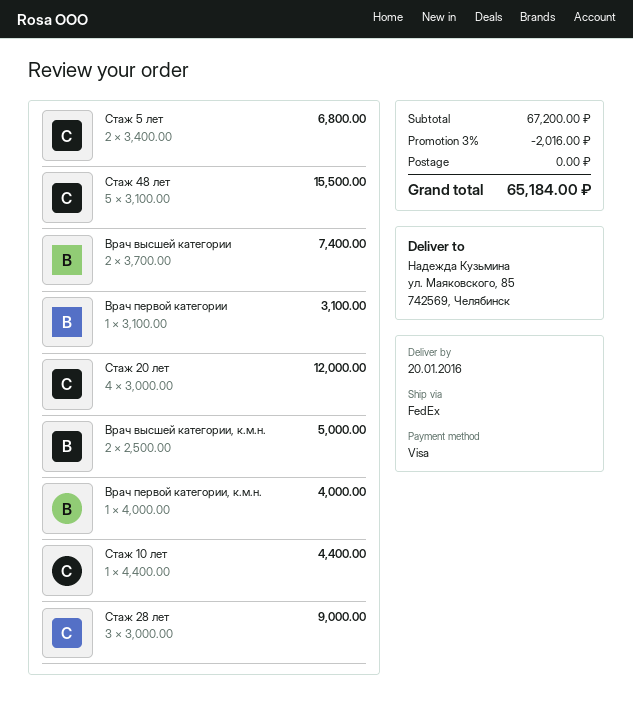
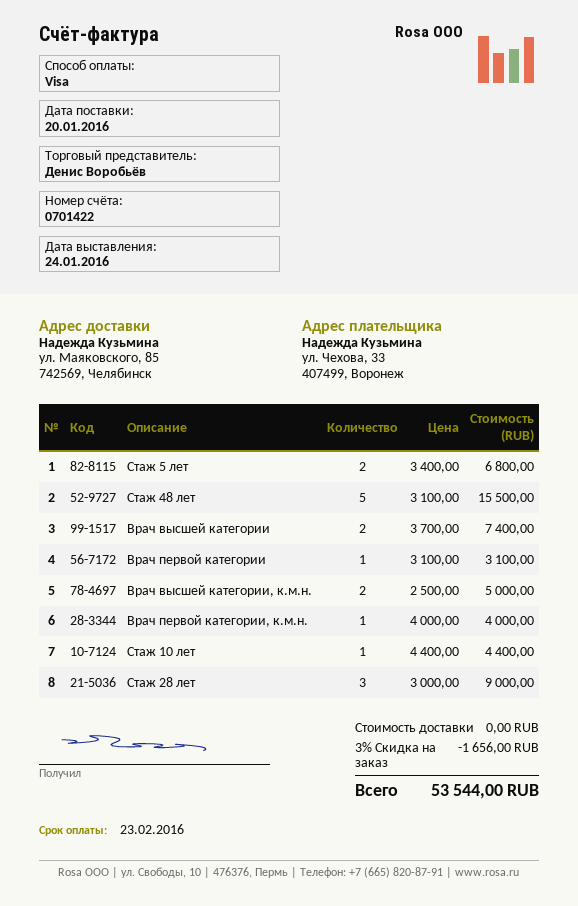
Стаж 20 лет: 4 x 3000.00 = 12000.00 -> none
discount: 3% = 2016.00 -> 3% = 1656.00
total: 65184.00 -> 53544.00

